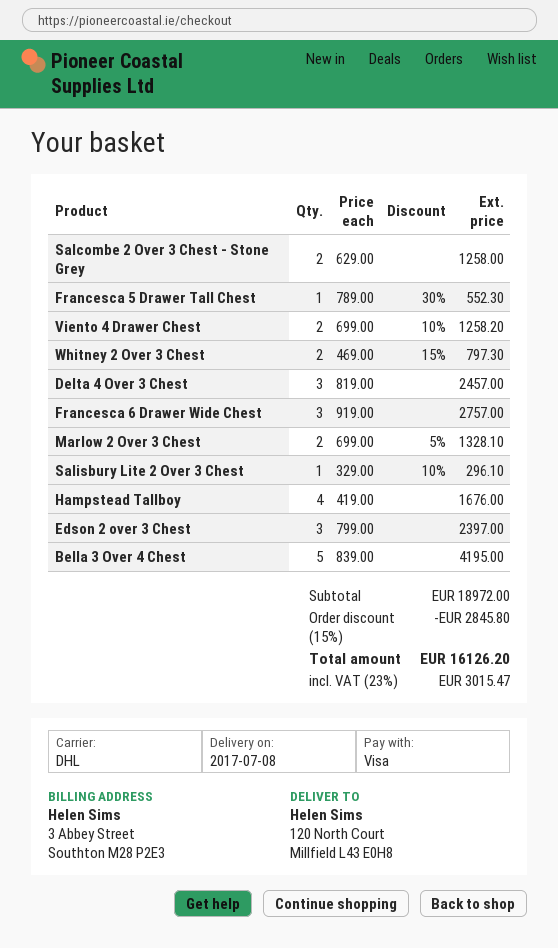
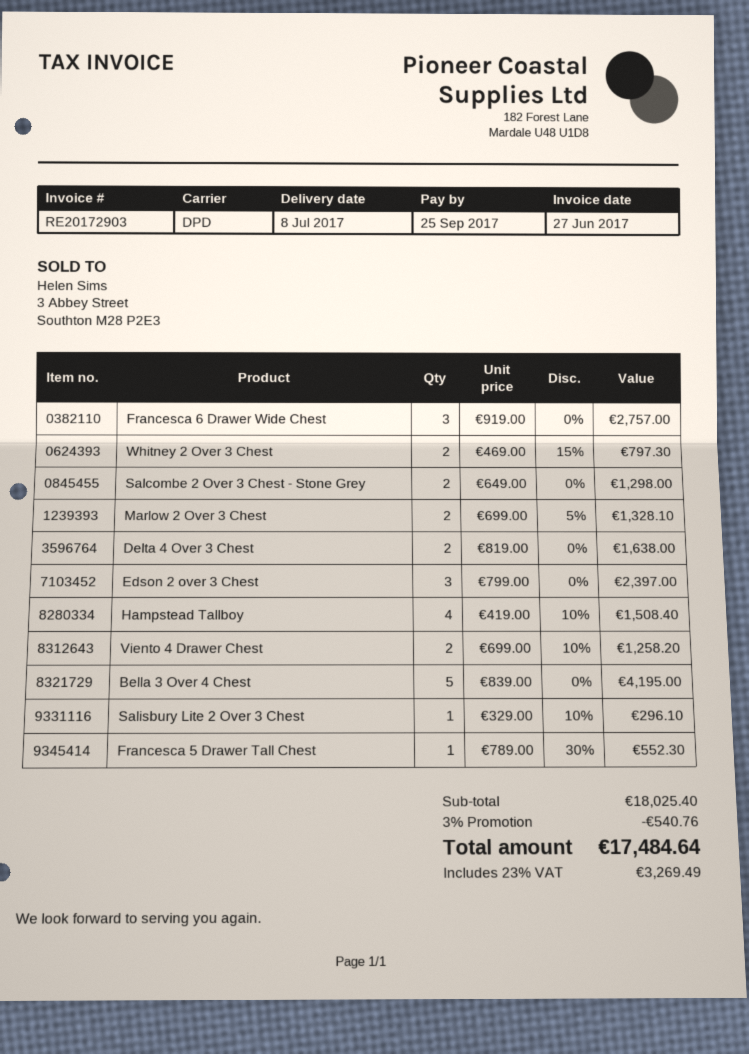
shipping method: DHL -> DPD
Salcombe 2 Over 3 Chest - Stone Grey: 2 x 629.00 = 1258.00 -> 2 x 649.00 = 1298.00
Delta 4 Over 3 Chest: 3 x 819.00 = 2457.00 -> 2 x 819.00 = 1638.00
Hampstead Tallboy: 4 x 419.00 = 1676.00 -> 4 x 419.00 - 10% = 1508.40
subtotal: 18972.00 -> 18025.40
discount: 15% = 2845.80 -> 3% = 540.76
tax: 23% = 3015.47 -> 23% = 3269.49
total: 16126.20 -> 17484.64

